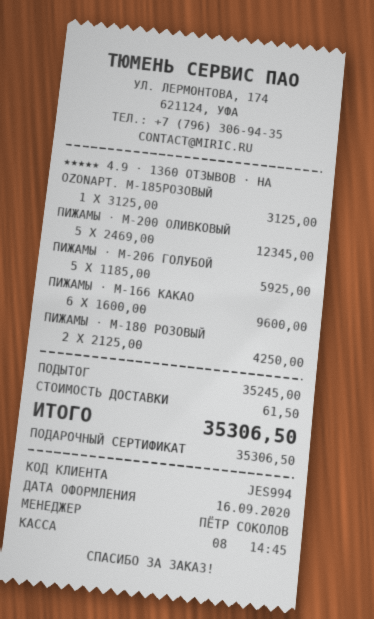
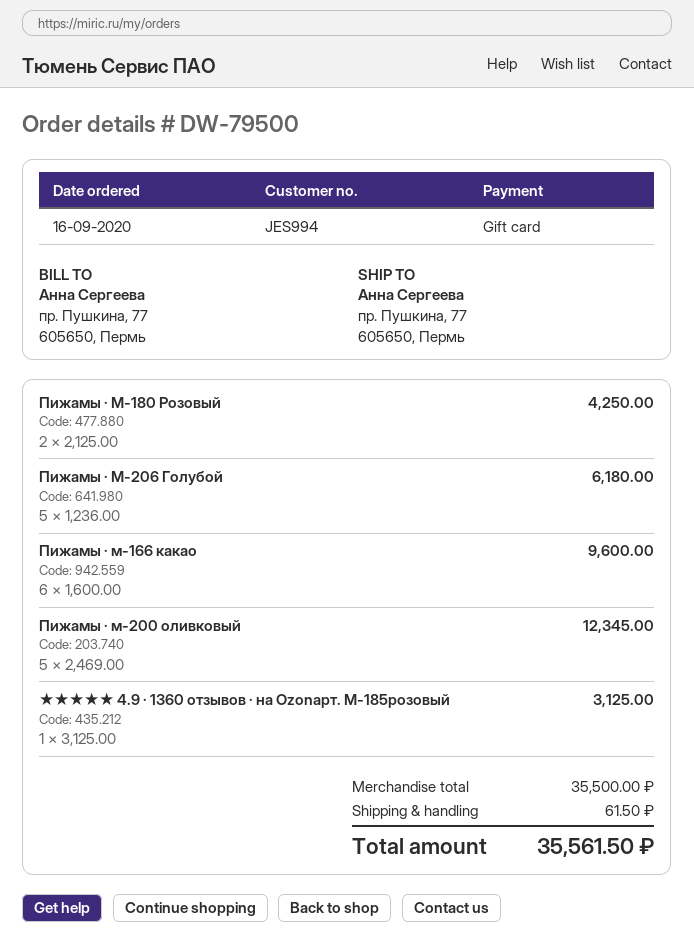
ПИЖАМЫ · М-206 ГОЛУБОЙ: 5 x 1185.00 = 5925.00 -> 5 x 1236.00 = 6180.00
subtotal: 35245.00 -> 35500.00
total: 35306.50 -> 35561.50

